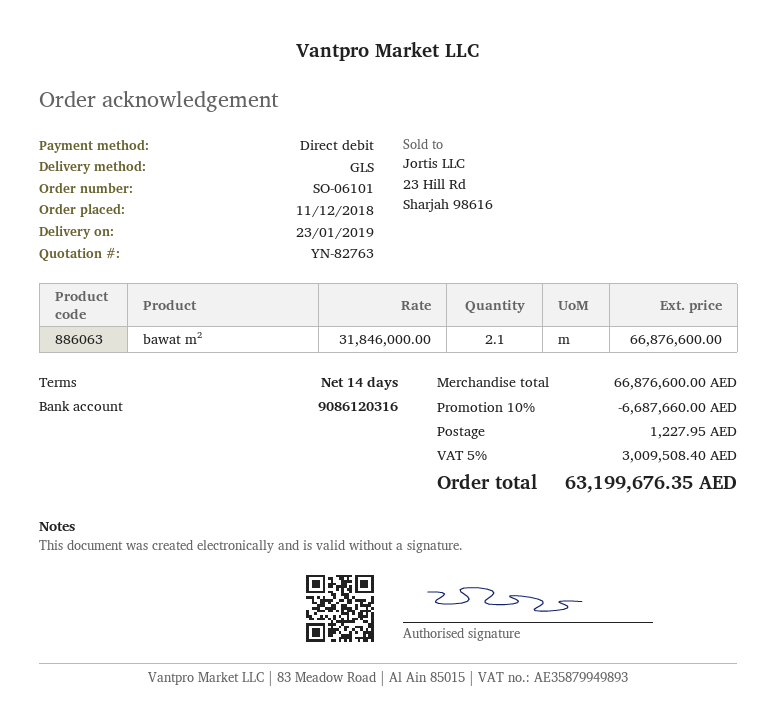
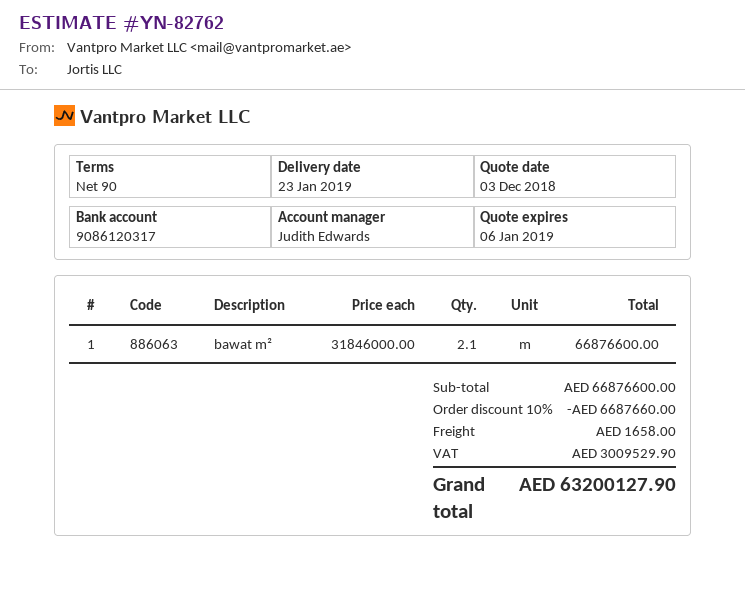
quote number: YN-82763 -> YN-82762
payment terms: 14 days -> 90 days
bank account: 9086120316 -> 9086120317
shipping: 1227.95 -> 1658.00
tax: 3009508.40 -> 3009529.90
total: 63199676.35 -> 63200127.90

